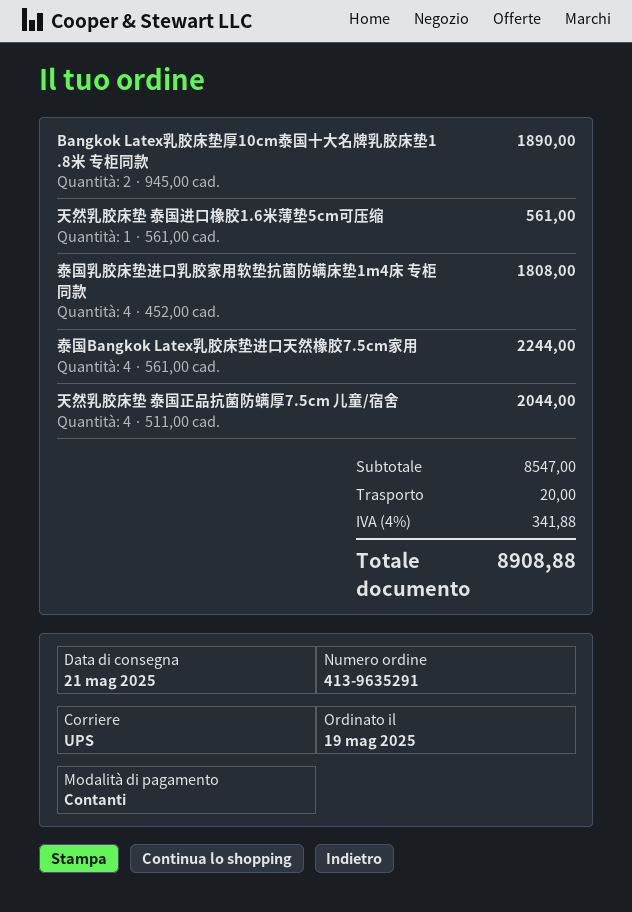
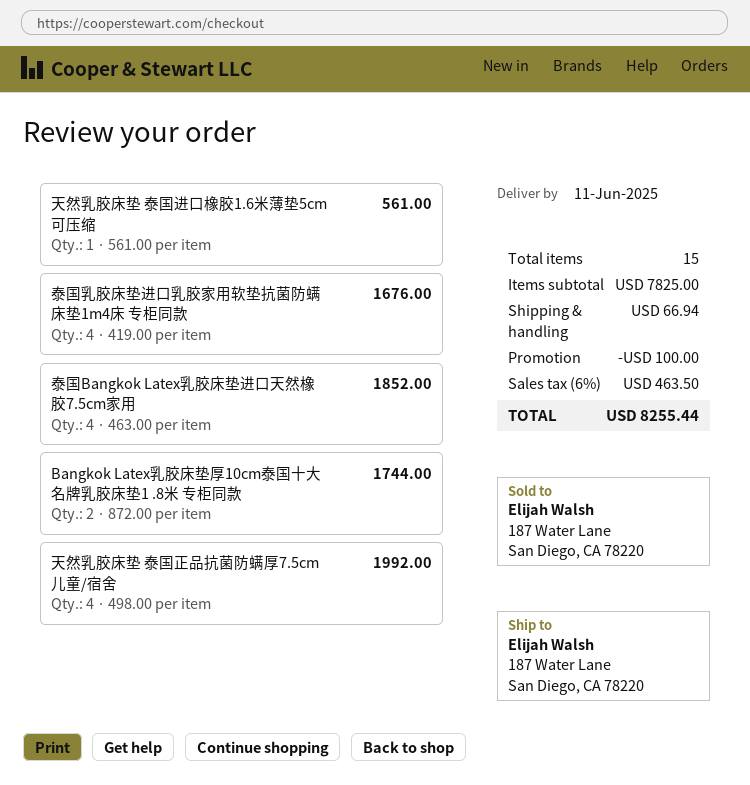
delivery date: 2025-05-21 -> 2025-06-11
Bangkok Latex乳胶床垫厚10cm泰国十大名牌乳胶床垫1 .8米 专柜同款: 2 x 945.00 = 1890.00 -> 2 x 872.00 = 1744.00
泰国乳胶床垫进口乳胶家用软垫抗菌防螨床垫1m4床 专柜同款: 4 x 452.00 = 1808.00 -> 4 x 419.00 = 1676.00
泰国Bangkok Latex乳胶床垫进口天然橡胶7.5cm家用: 4 x 561.00 = 2244.00 -> 4 x 463.00 = 1852.00
天然乳胶床垫 泰国正品抗菌防螨厚7.5cm 儿童/宿舍: 4 x 511.00 = 2044.00 -> 4 x 498.00 = 1992.00
subtotal: 8547.00 -> 7825.00
discount: none -> 100.00
shipping: 20.00 -> 66.94
tax: 4% = 341.88 -> 6% = 463.50
total: 8908.88 -> 8255.44

